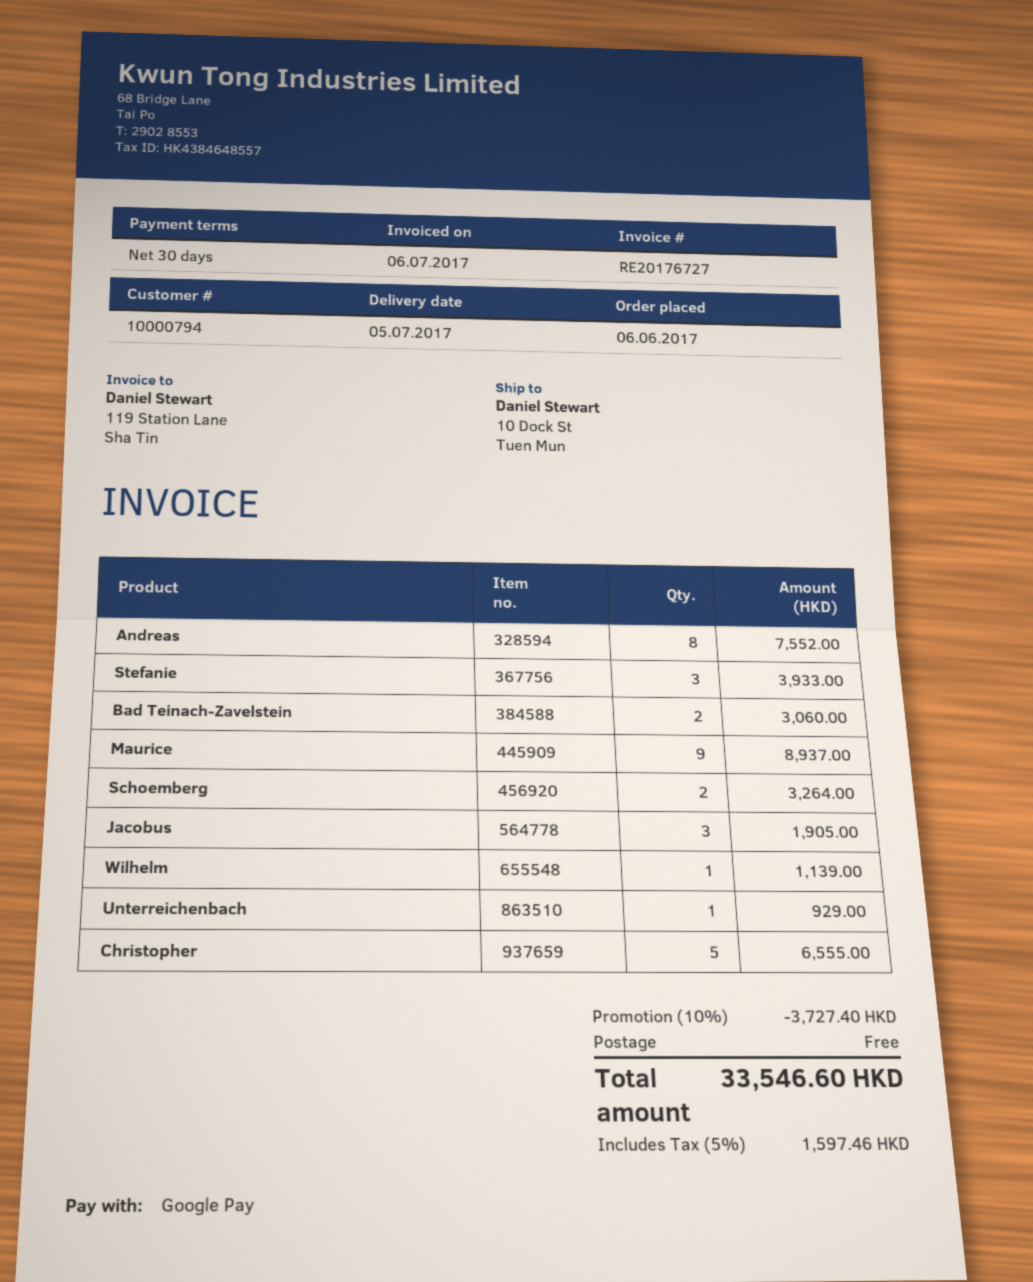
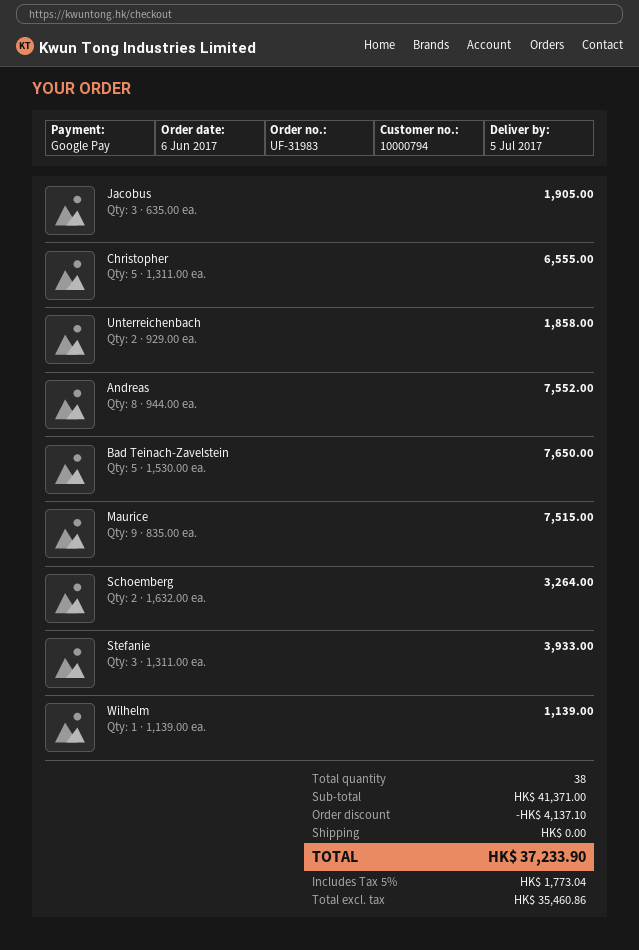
Bad Teinach-Zavelstein: 2 for 3060.00 -> 5 for 7650.00
Maurice: 9 for 8937.00 -> 9 for 7515.00
Unterreichenbach: 1 for 929.00 -> 2 for 1858.00
discount: 3727.40 -> 4137.10
tax: 5% = 1597.46 -> 5% = 1773.04
total: 33546.60 -> 37233.90

